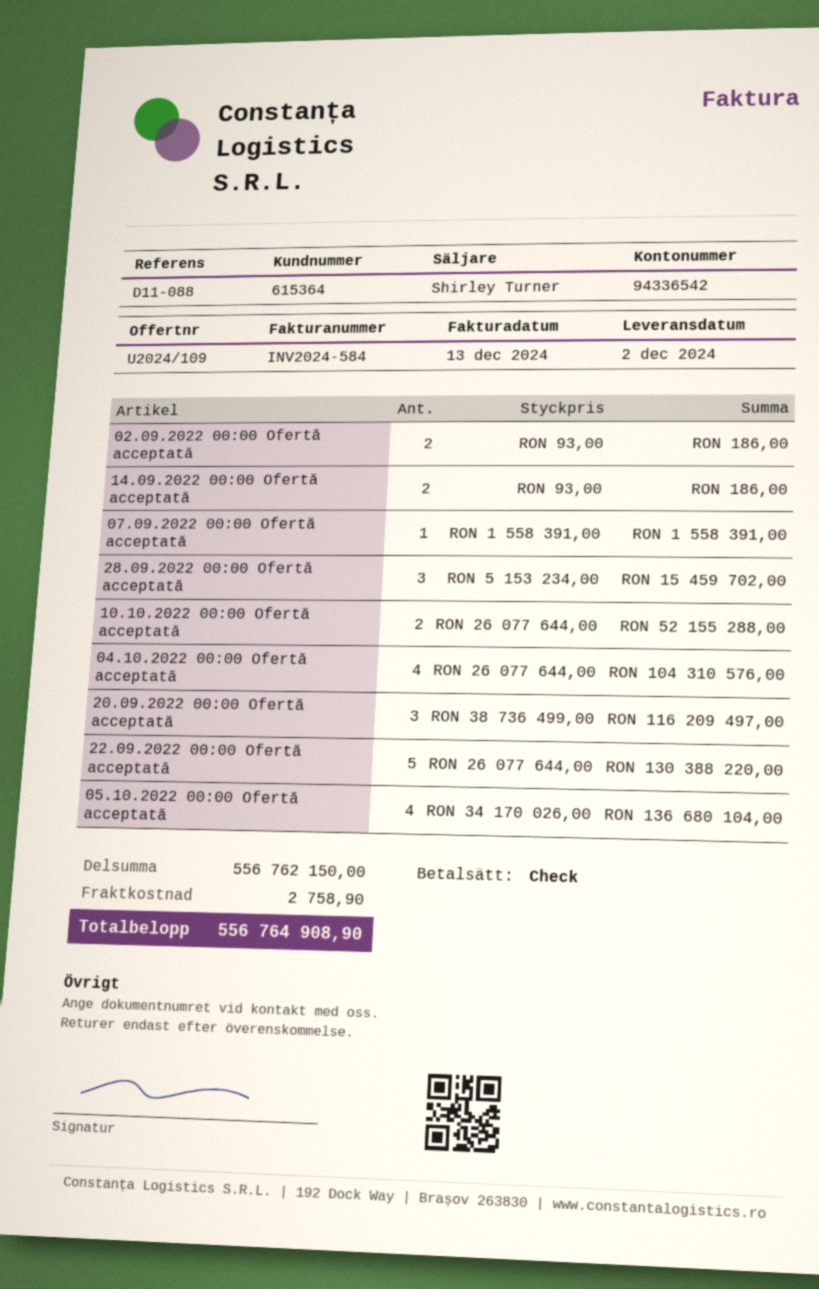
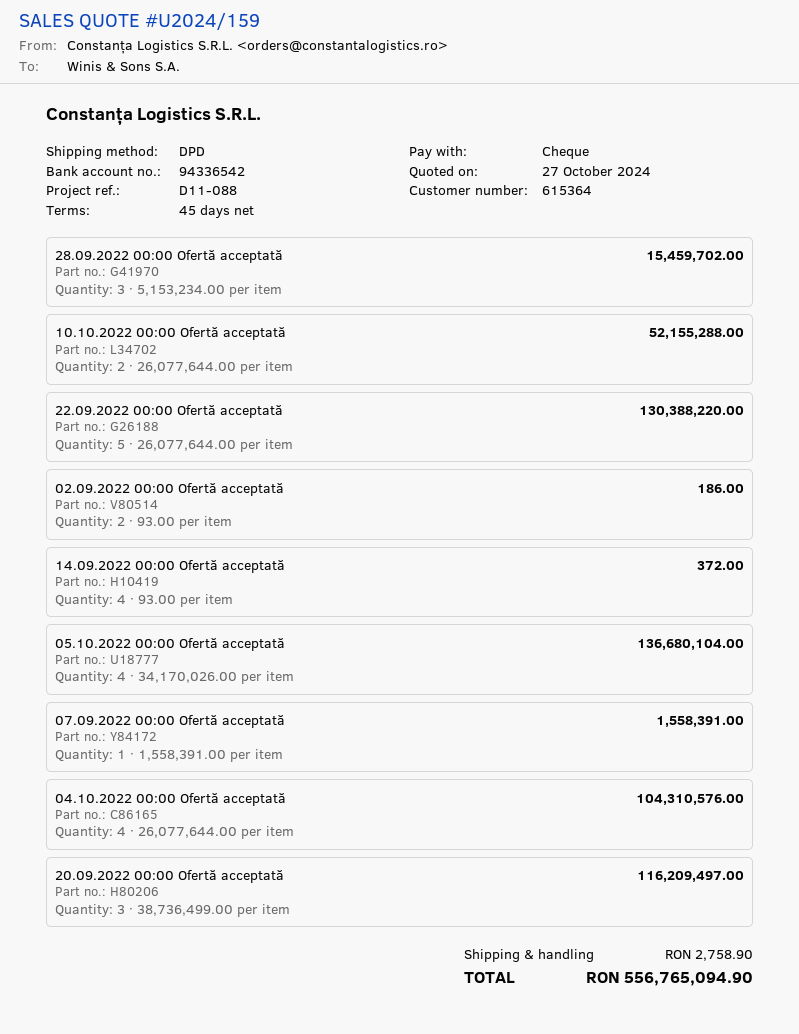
quote number: U2024/109 -> U2024/159
14.09.2022 00:00 Ofertă acceptată: 2 x 93.00 = 186.00 -> 4 x 93.00 = 372.00
total: 556764908.90 -> 556765094.90

